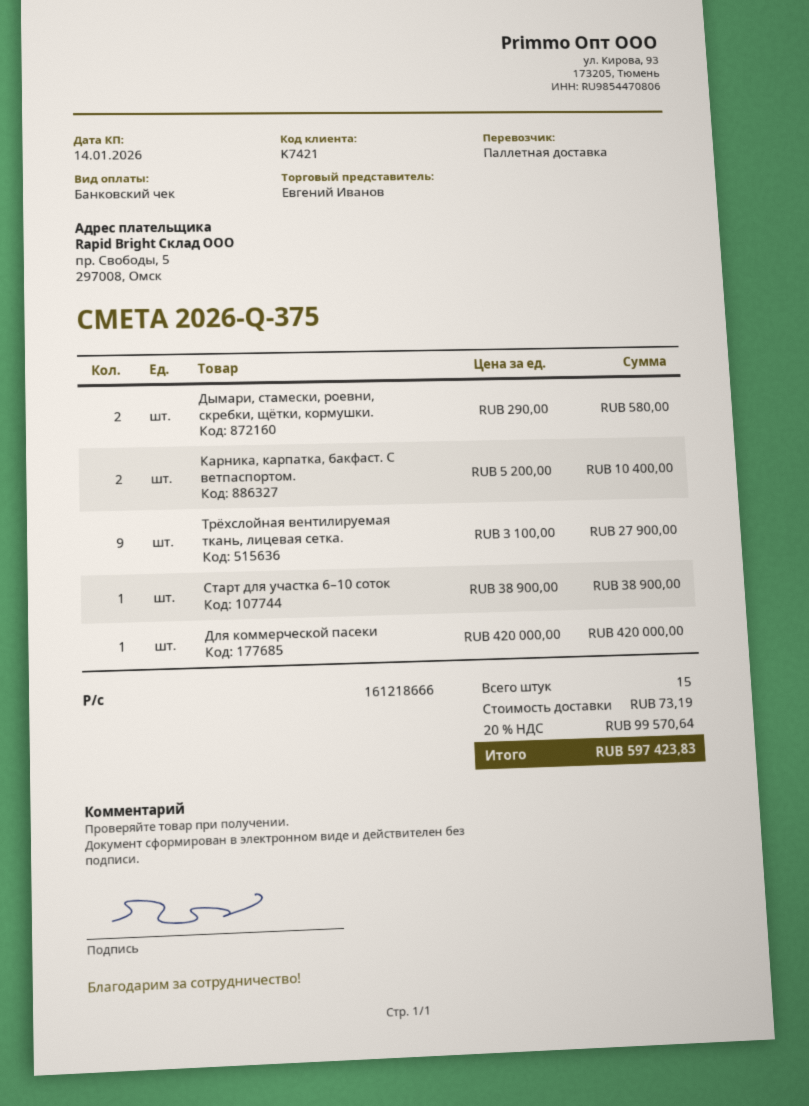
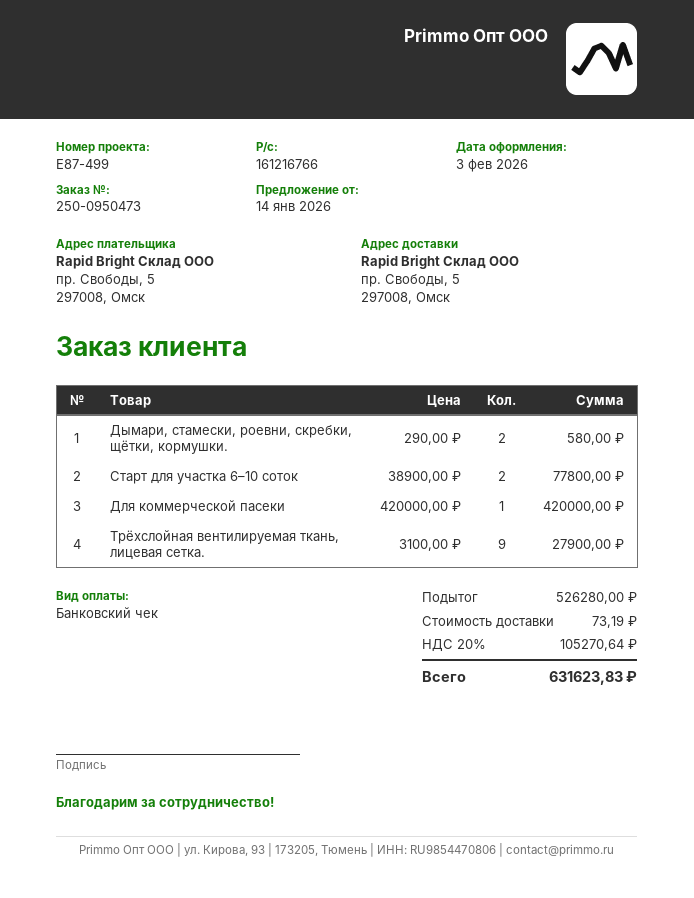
bank account: 161218666 -> 161216766
Карника, карпатка, бакфаст. С ветпаспортом.: 2 x 5200.00 = 10400.00 -> none
Старт для участка 6–10 соток: 1 x 38900.00 = 38900.00 -> 2 x 38900.00 = 77800.00
tax: 20% = 99570.64 -> 20% = 105270.64
total: 597423.83 -> 631623.83

